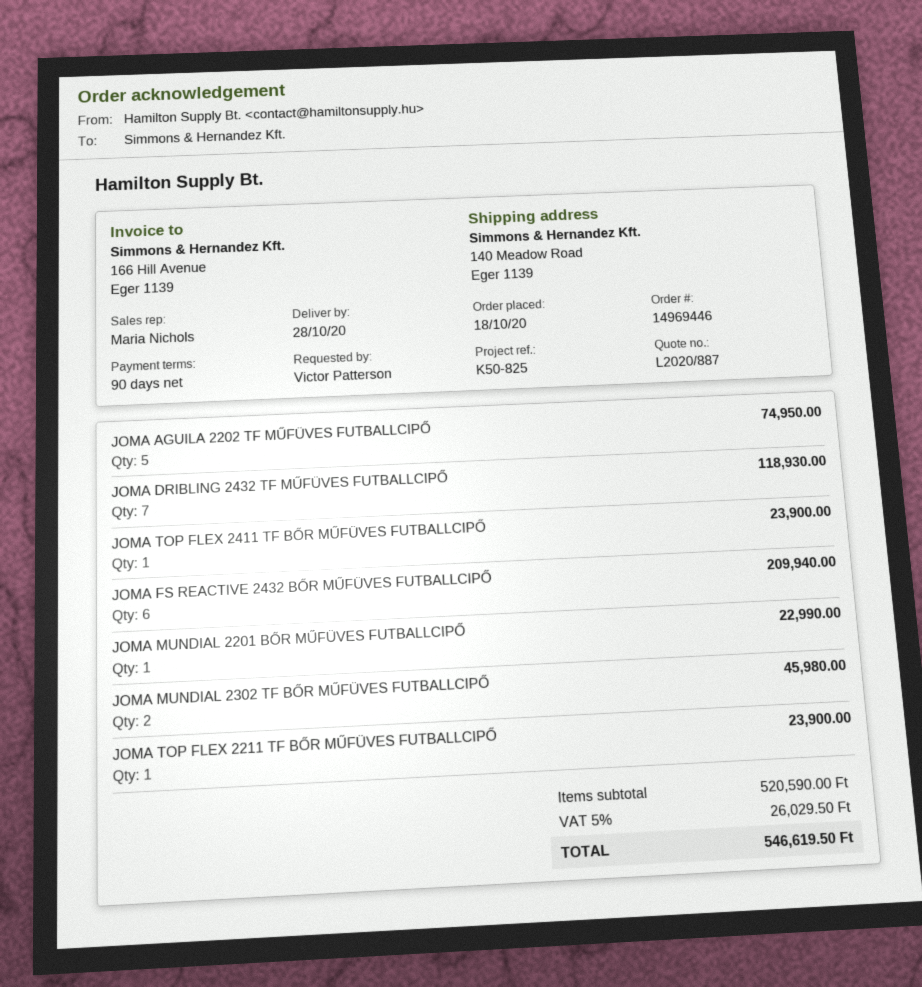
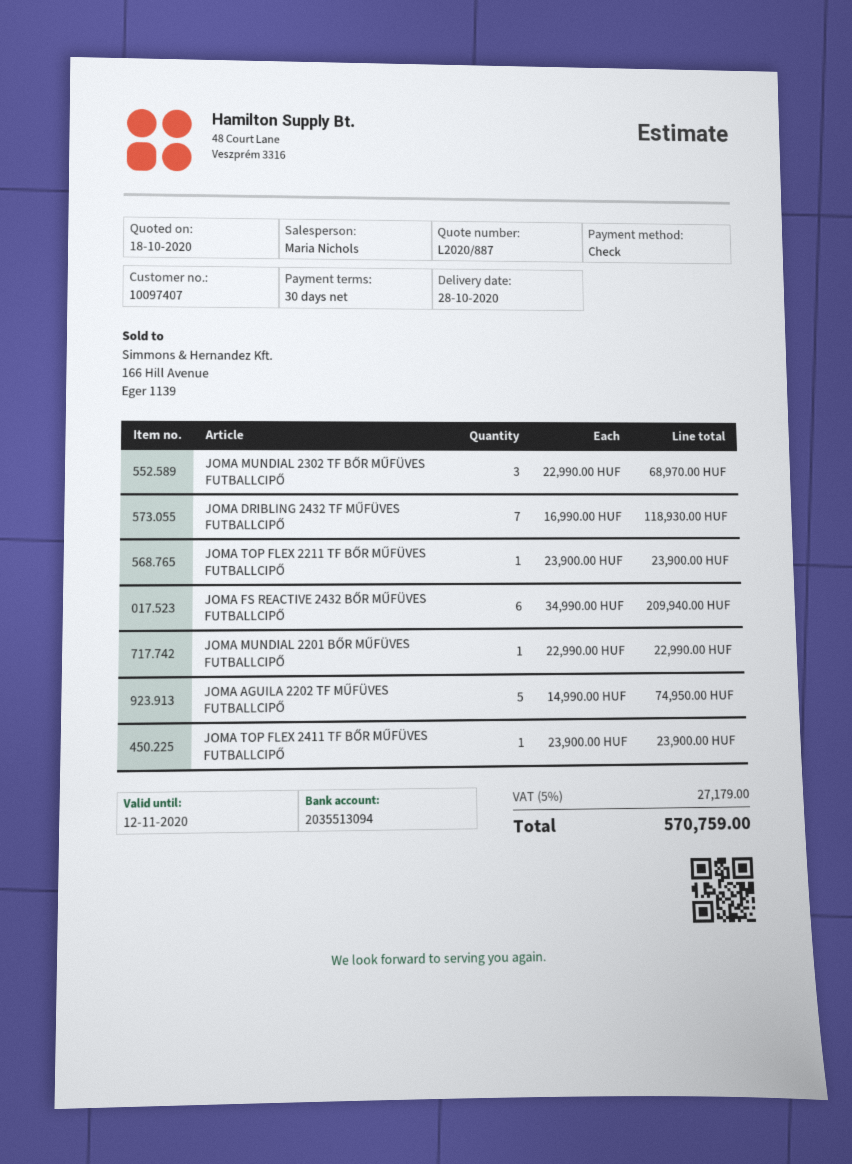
payment terms: 90 days -> 30 days
JOMA MUNDIAL 2302 TF BŐR MŰFÜVES FUTBALLCIPŐ: 2 for 45980.00 -> 3 for 68970.00
tax: 5% = 26029.50 -> 5% = 27179.00
total: 546619.50 -> 570759.00

